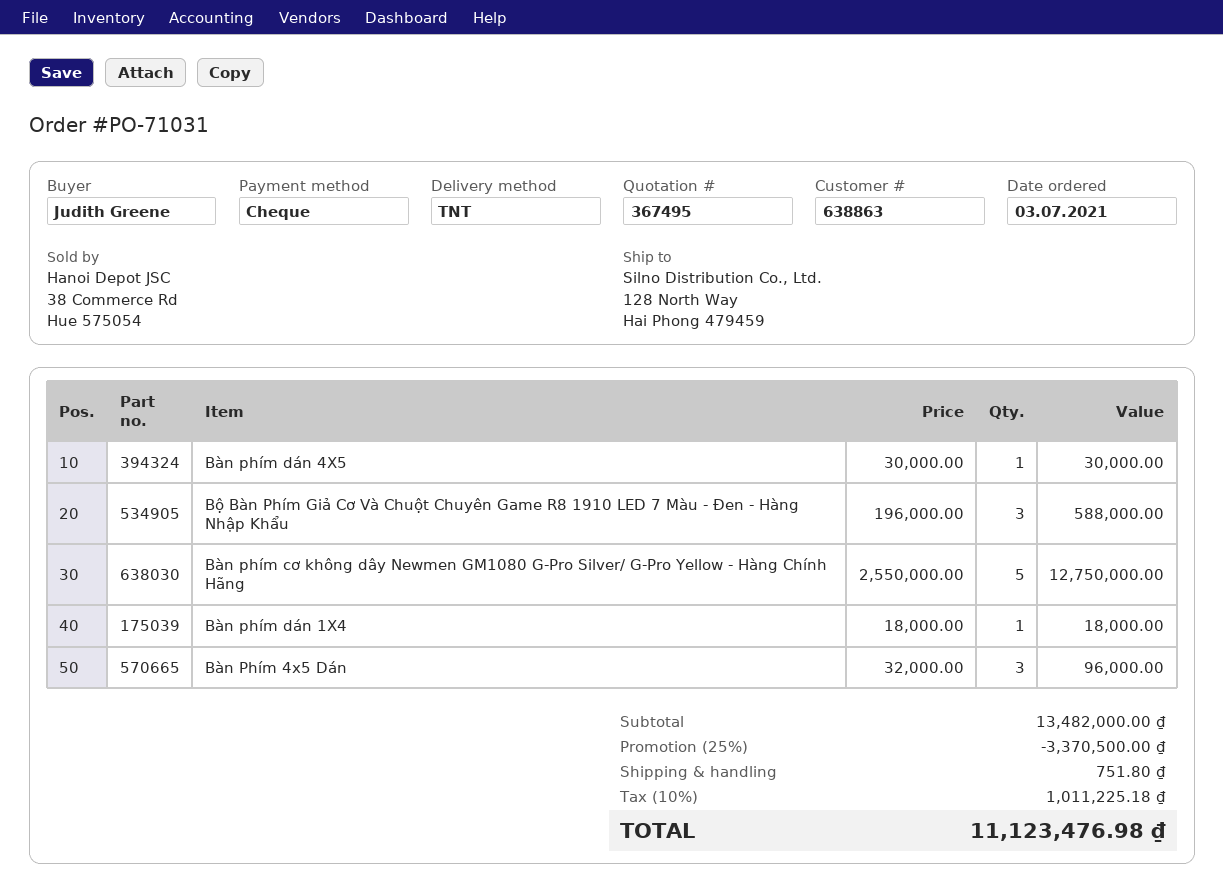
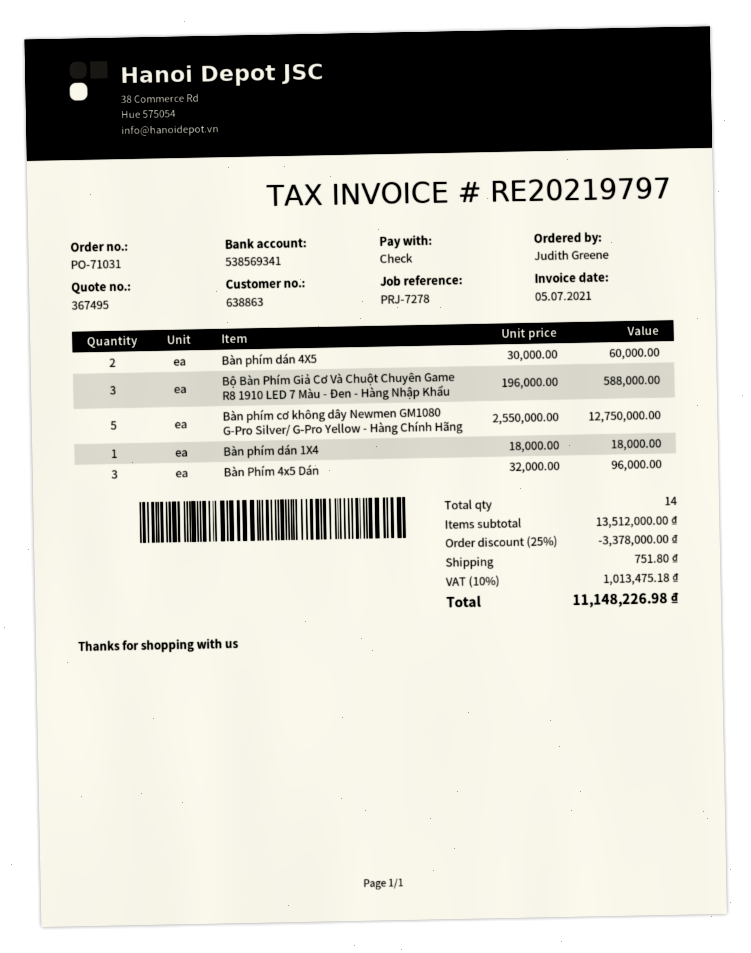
Bàn phím dán 4X5: 1 x 30000.00 = 30000.00 -> 2 x 30000.00 = 60000.00
subtotal: 13482000.00 -> 13512000.00
discount: 25% = 3370500.00 -> 25% = 3378000.00
tax: 10% = 1011225.18 -> 10% = 1013475.18
total: 11123476.98 -> 11148226.98

